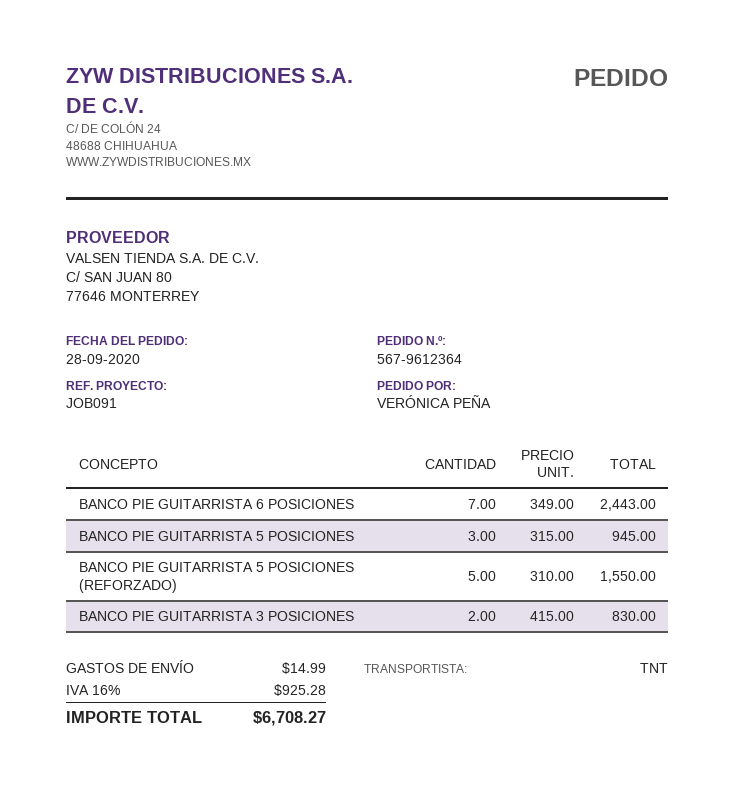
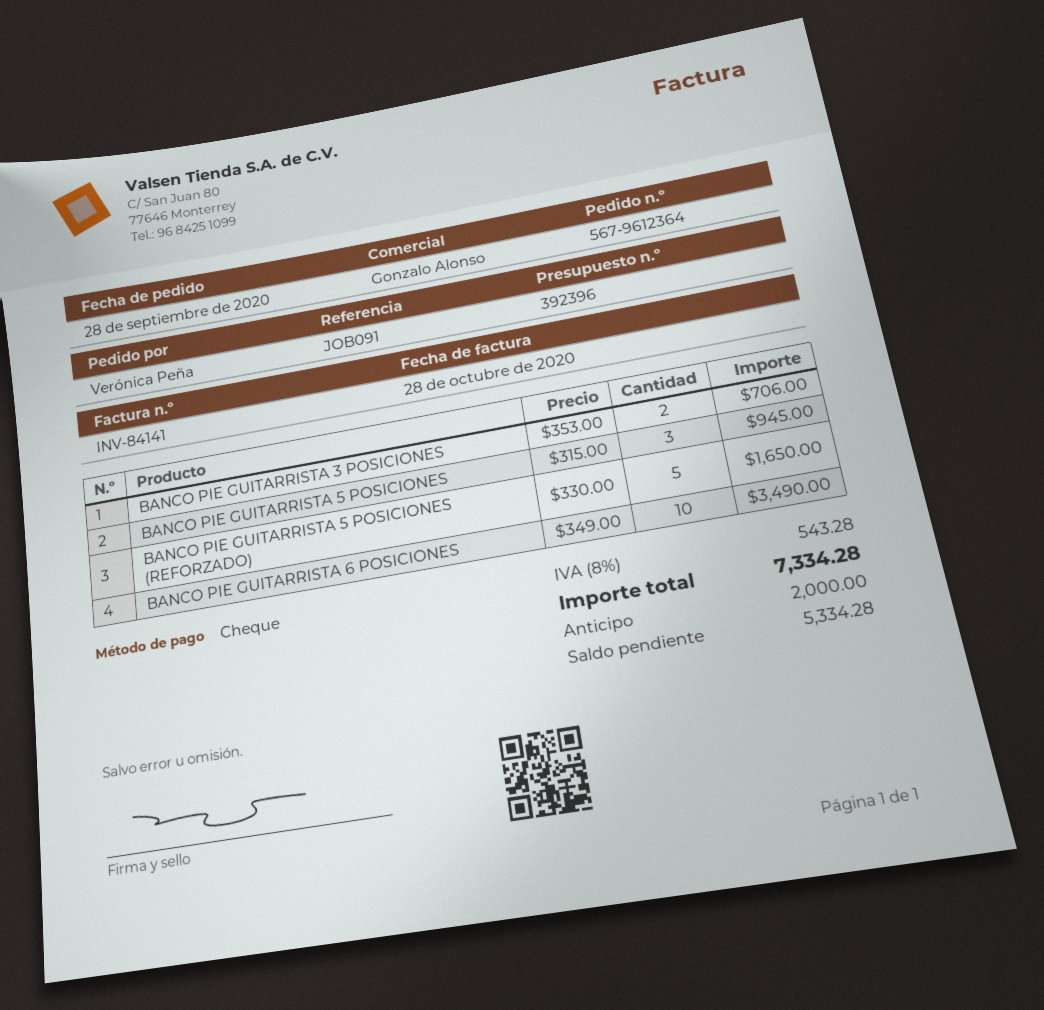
BANCO PIE GUITARRISTA 6 POSICIONES: 7 x 349.00 = 2443.00 -> 10 x 349.00 = 3490.00
BANCO PIE GUITARRISTA 5 POSICIONES (REFORZADO): 5 x 310.00 = 1550.00 -> 5 x 330.00 = 1650.00
BANCO PIE GUITARRISTA 3 POSICIONES: 2 x 415.00 = 830.00 -> 2 x 353.00 = 706.00
shipping: 14.99 -> none
tax: 16% = 925.28 -> 8% = 543.28
total: 6708.27 -> 7334.28

